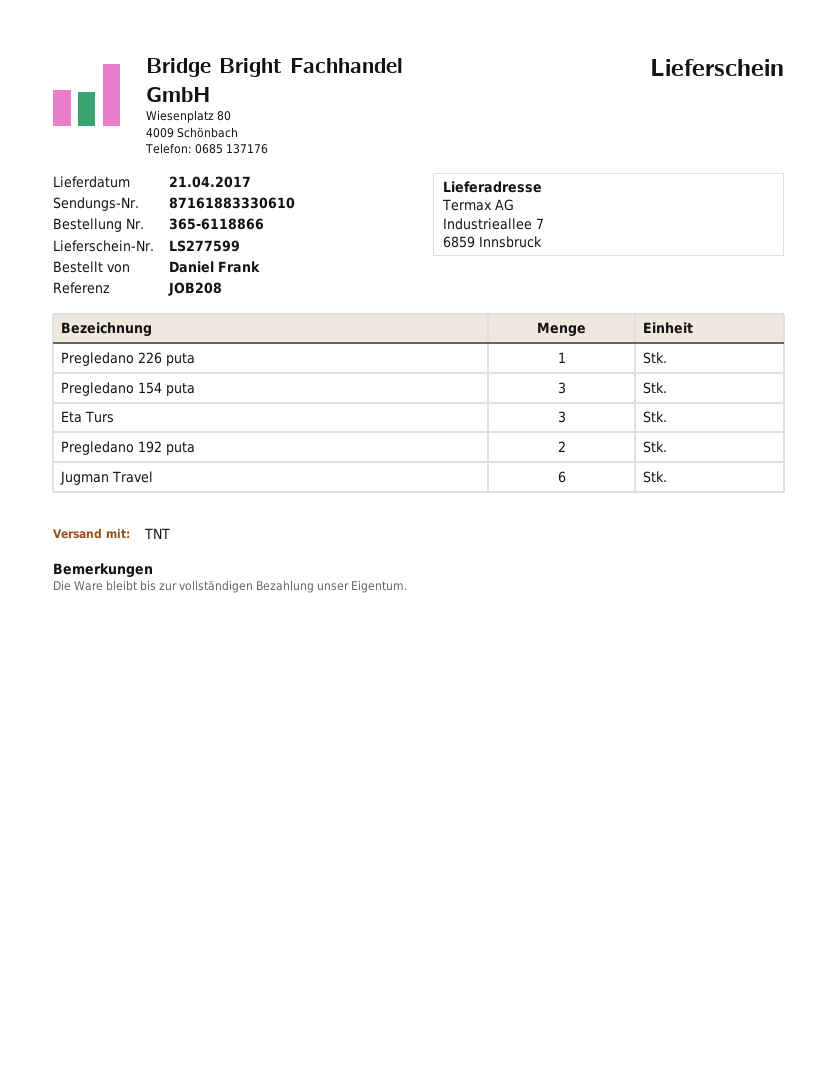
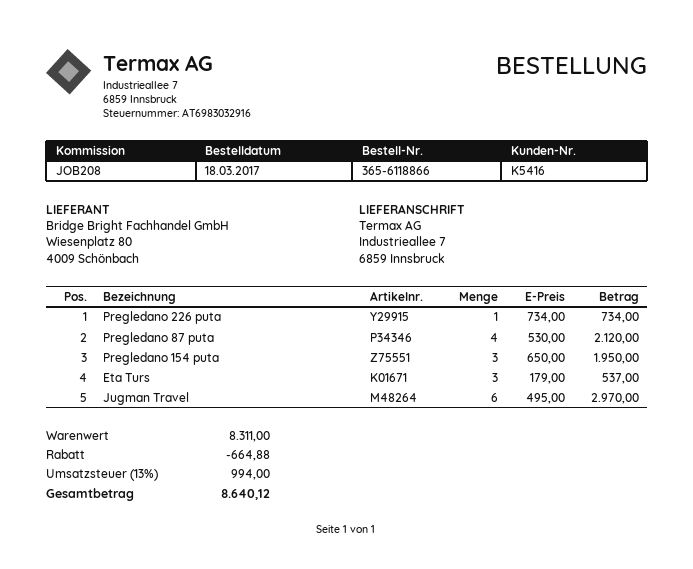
Pregledano 192 puta: 2 -> none
Pregledano 87 puta: none -> 4

